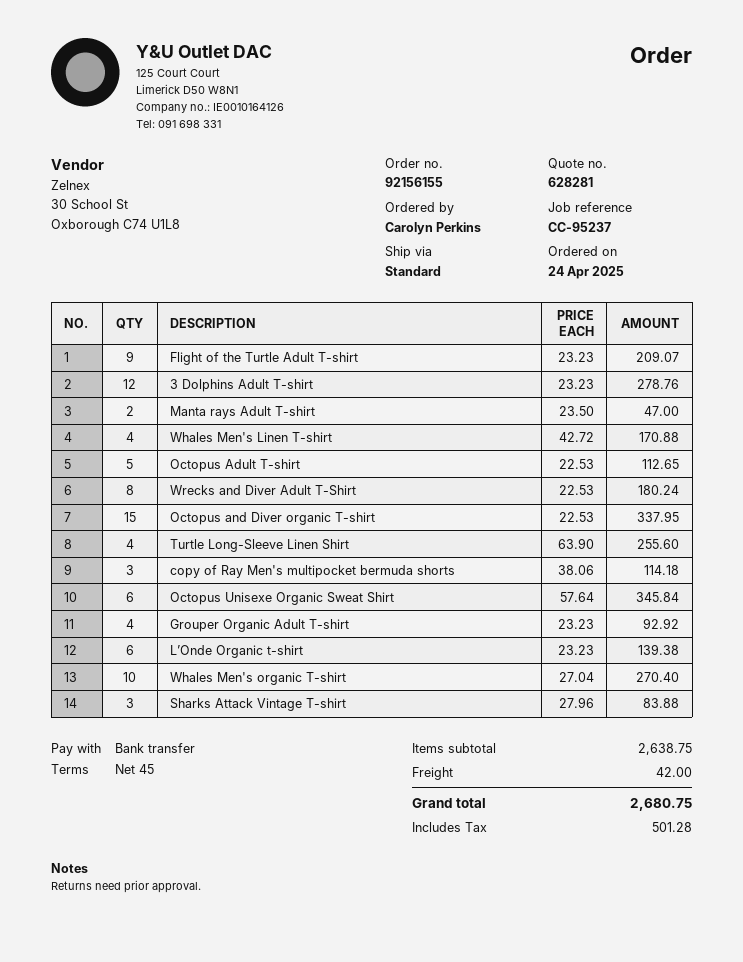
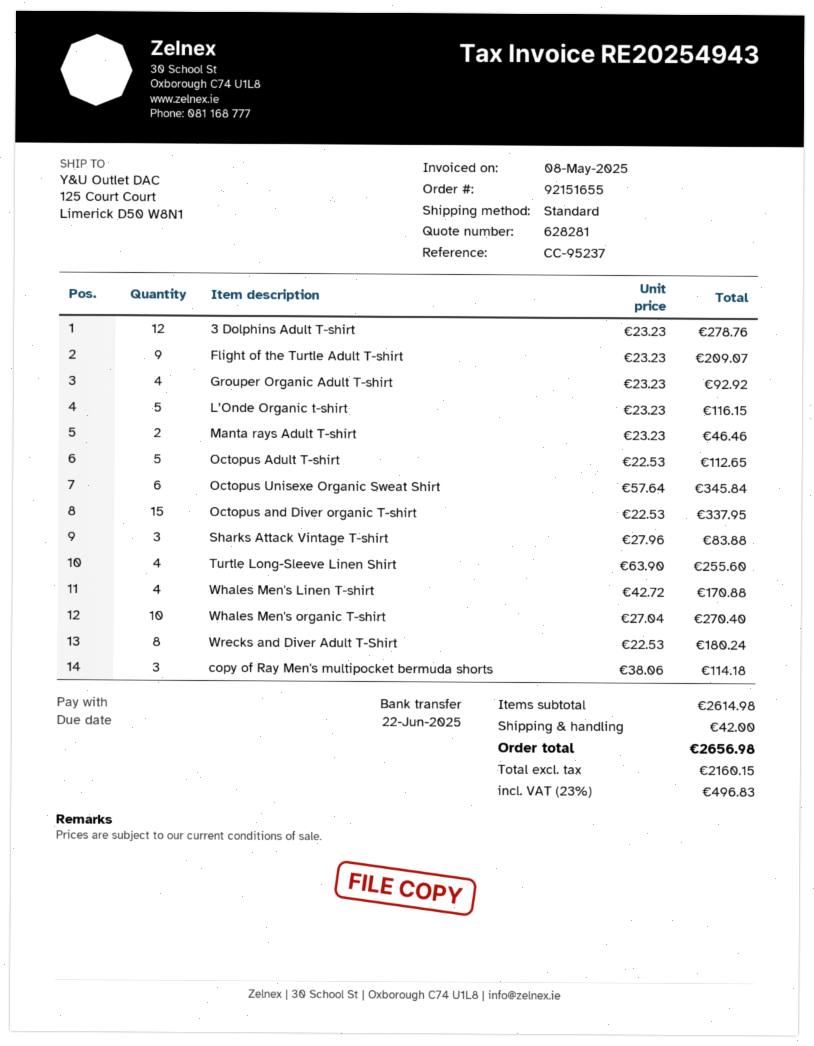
order number: 92156155 -> 92151655
Manta rays Adult T-shirt: 2 x 23.50 = 47.00 -> 2 x 23.23 = 46.46
L’Onde Organic t-shirt: 6 x 23.23 = 139.38 -> 5 x 23.23 = 116.15
subtotal: 2638.75 -> 2614.98
tax: 501.28 -> 496.83
total: 2680.75 -> 2656.98

